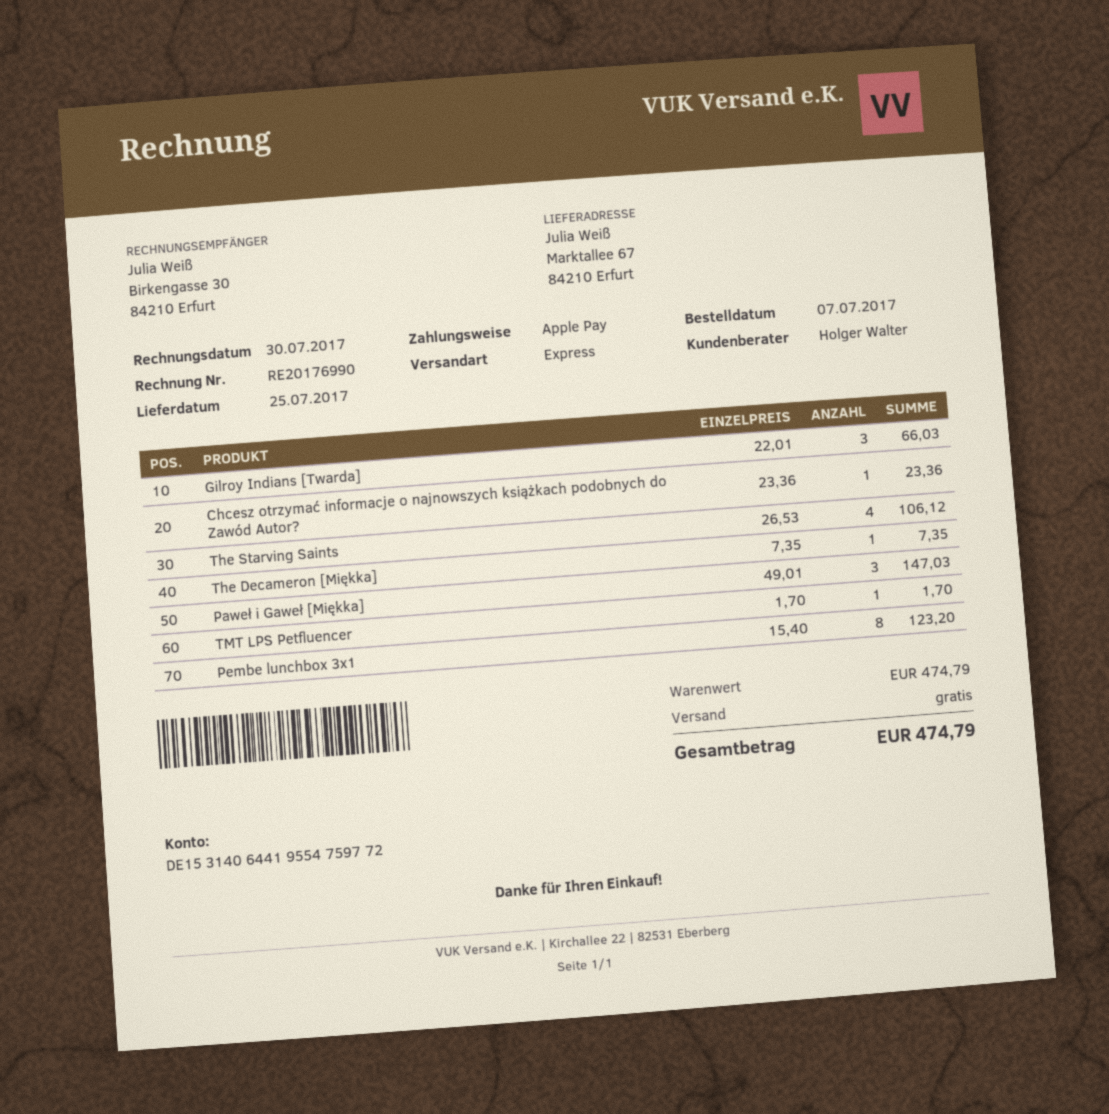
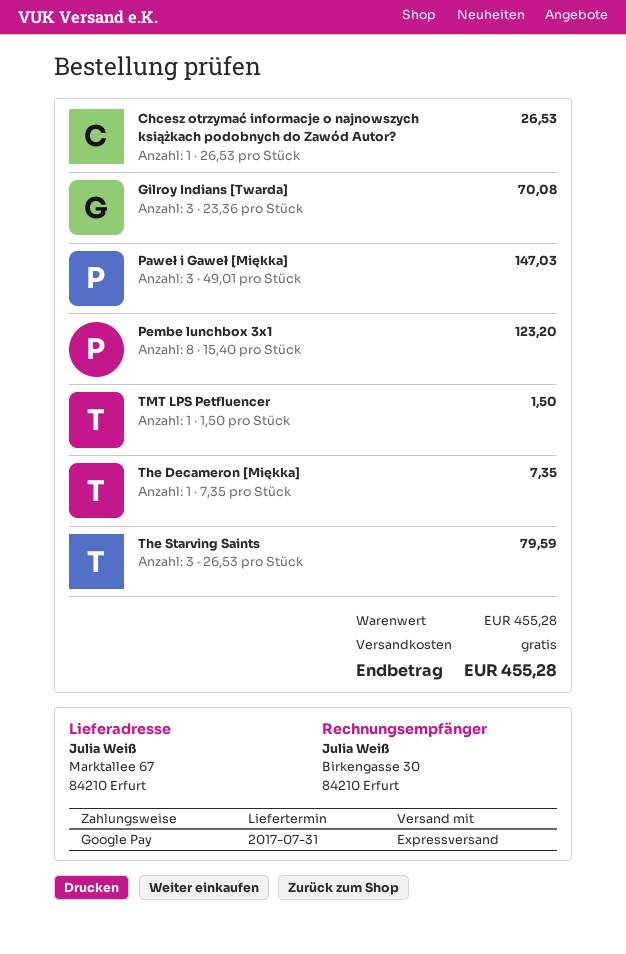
delivery date: 2017-07-25 -> 2017-07-31
payment method: Apple Pay -> Google Pay
Gilroy Indians [Twarda]: 3 x 22.01 = 66.03 -> 3 x 23.36 = 70.08
Chcesz otrzymać informacje o najnowszych książkach podobnych do Zawód Autor?: 1 x 23.36 = 23.36 -> 1 x 26.53 = 26.53
The Starving Saints: 4 x 26.53 = 106.12 -> 3 x 26.53 = 79.59
TMT LPS Petfluencer: 1 x 1.70 = 1.70 -> 1 x 1.50 = 1.50
subtotal: 474.79 -> 455.28
total: 474.79 -> 455.28

